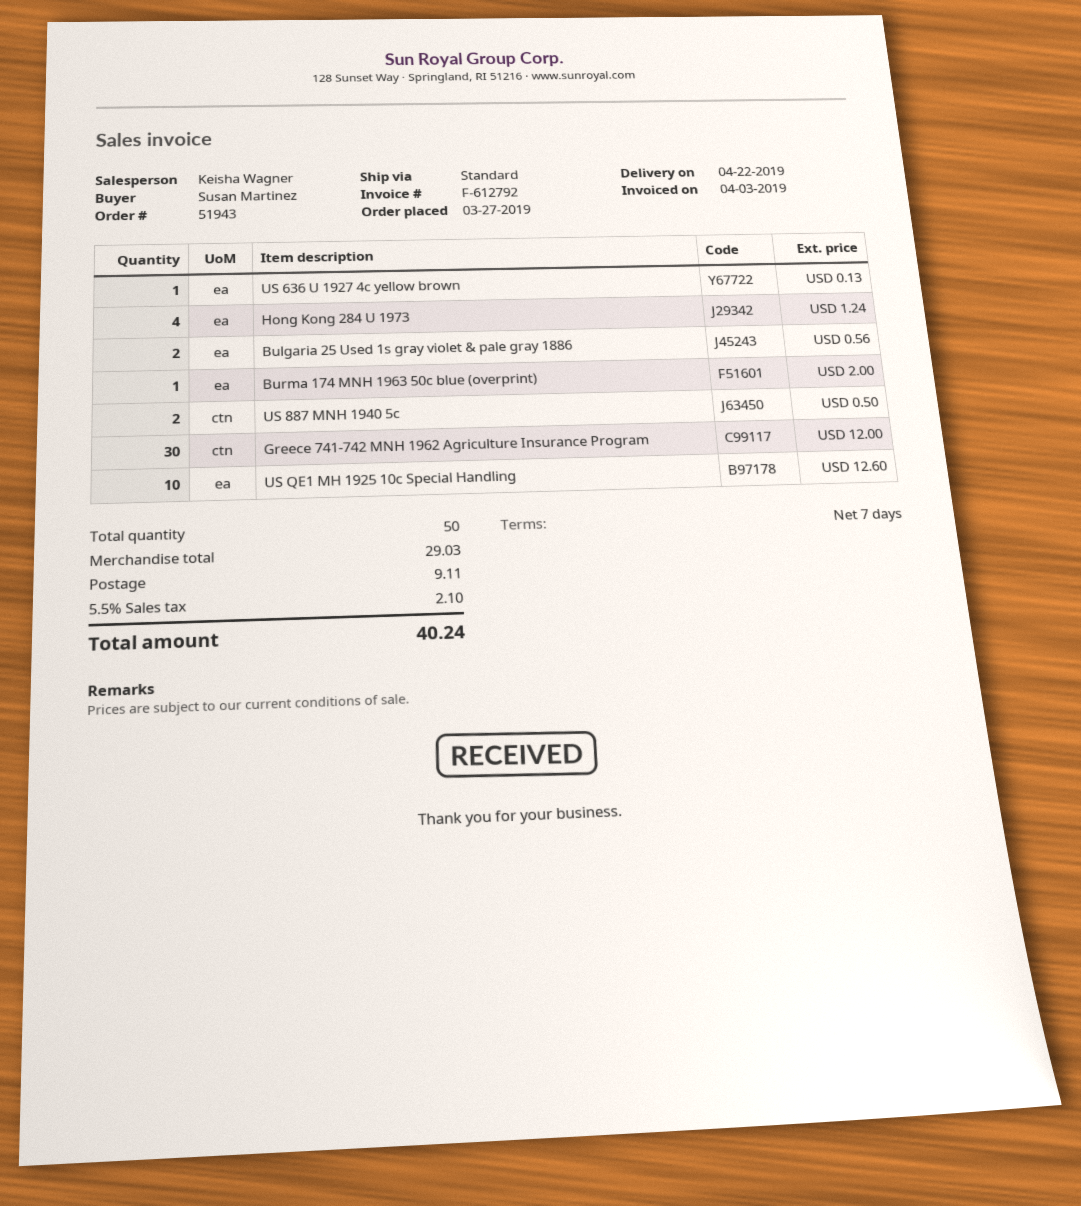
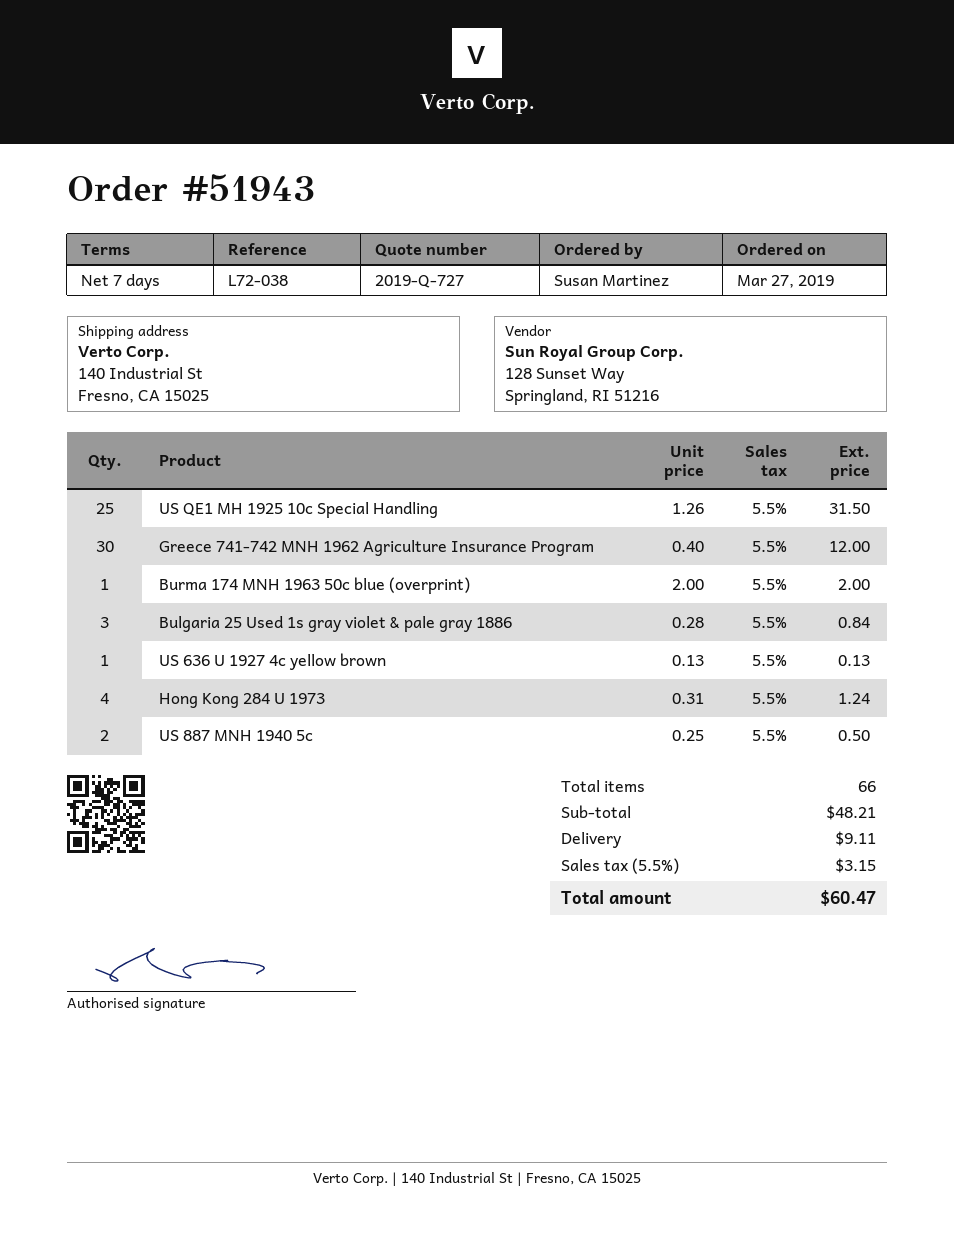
Bulgaria 25 Used 1s gray violet & pale gray 1886: 2 for 0.56 -> 3 for 0.84
US QE1 MH 1925 10c Special Handling: 10 for 12.60 -> 25 for 31.50
total quantity: 50 -> 66
subtotal: 29.03 -> 48.21
tax: 5.5% = 2.10 -> 5.5% = 3.15
total: 40.24 -> 60.47

